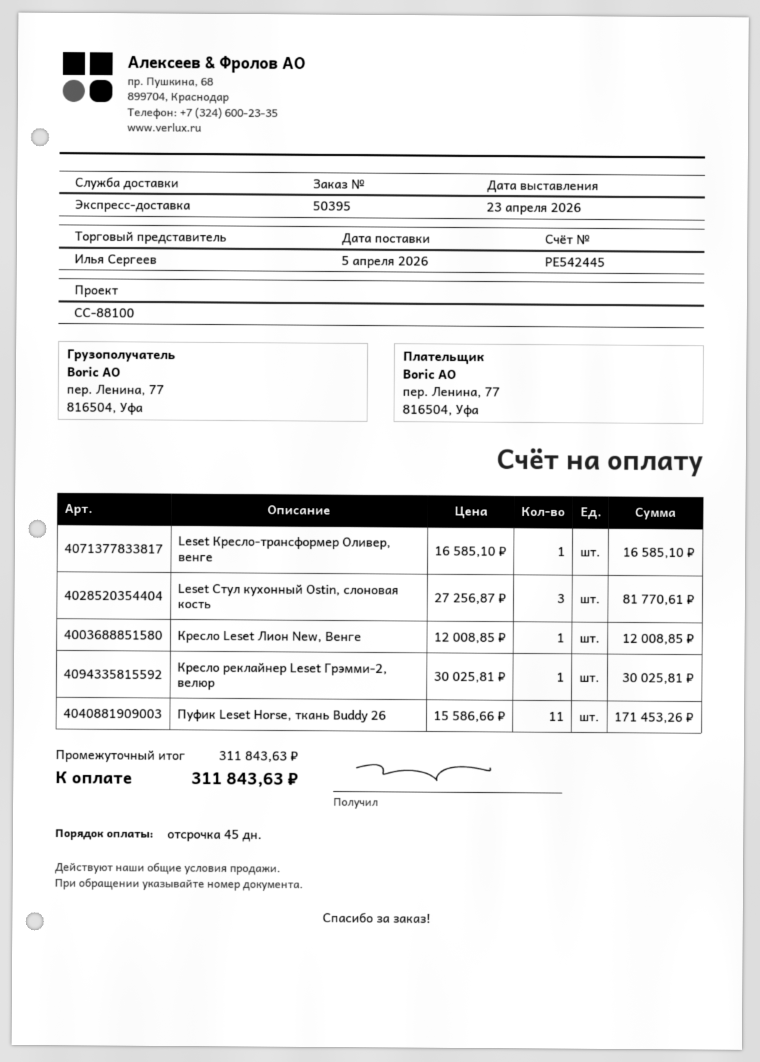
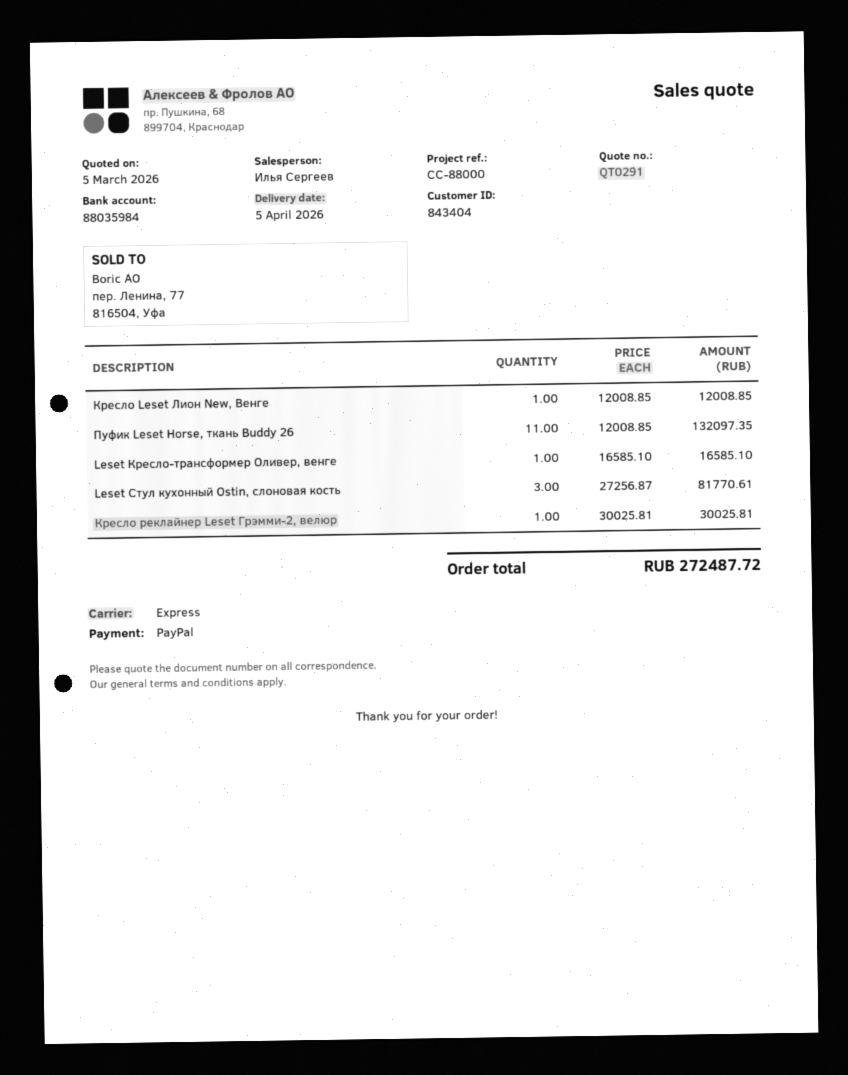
reference: CC-88100 -> CC-88000
Пуфик Leset Horse, ткань Buddy 26: 11 x 15586.66 = 171453.26 -> 11 x 12008.85 = 132097.35
total: 311843.63 -> 272487.72

